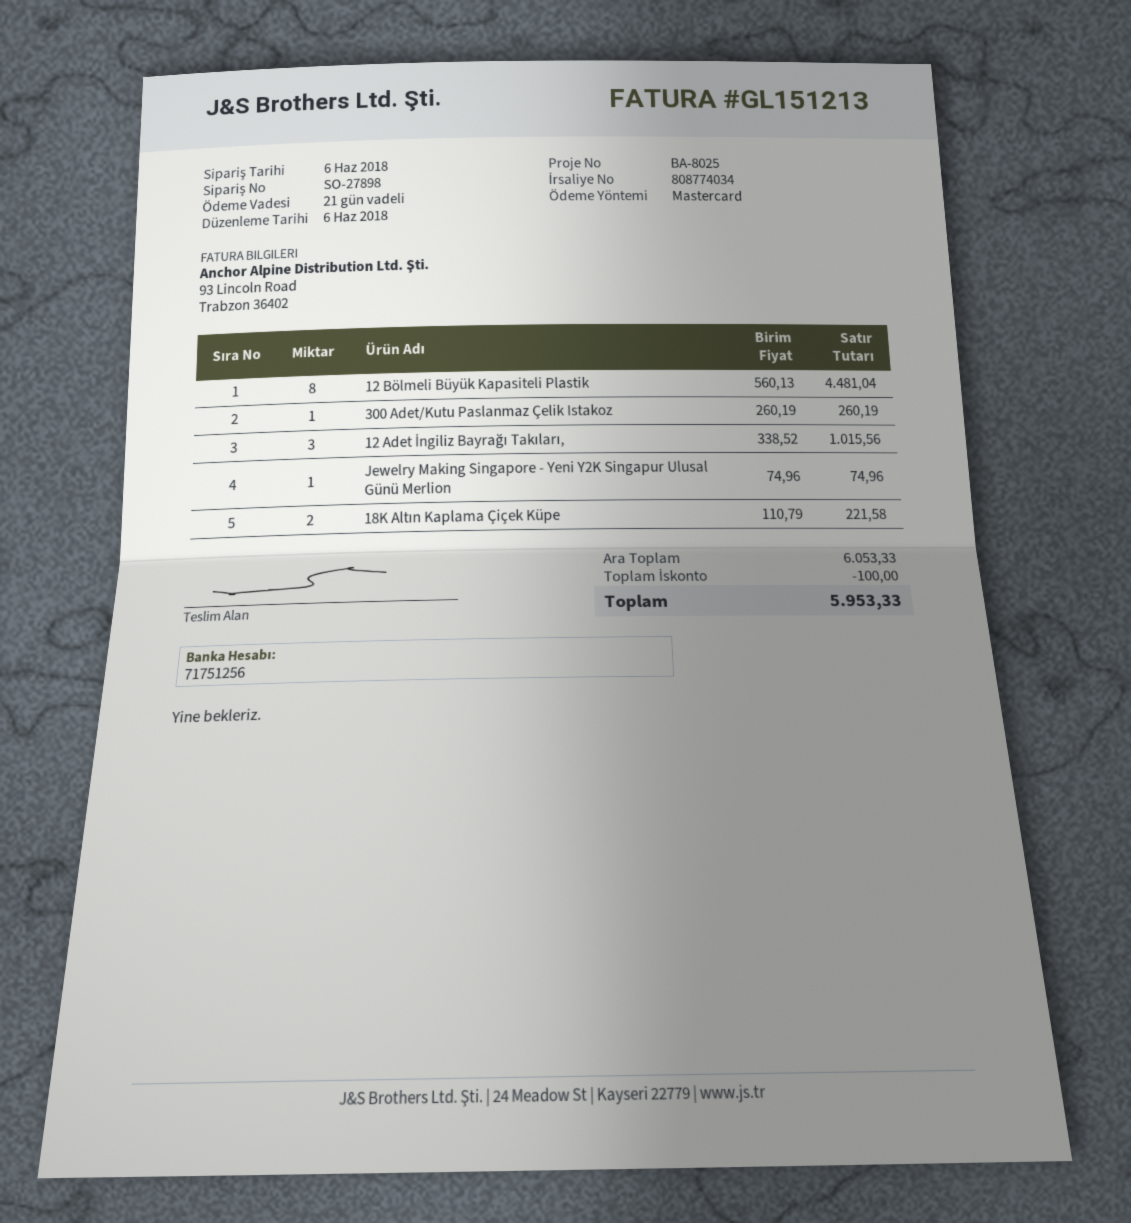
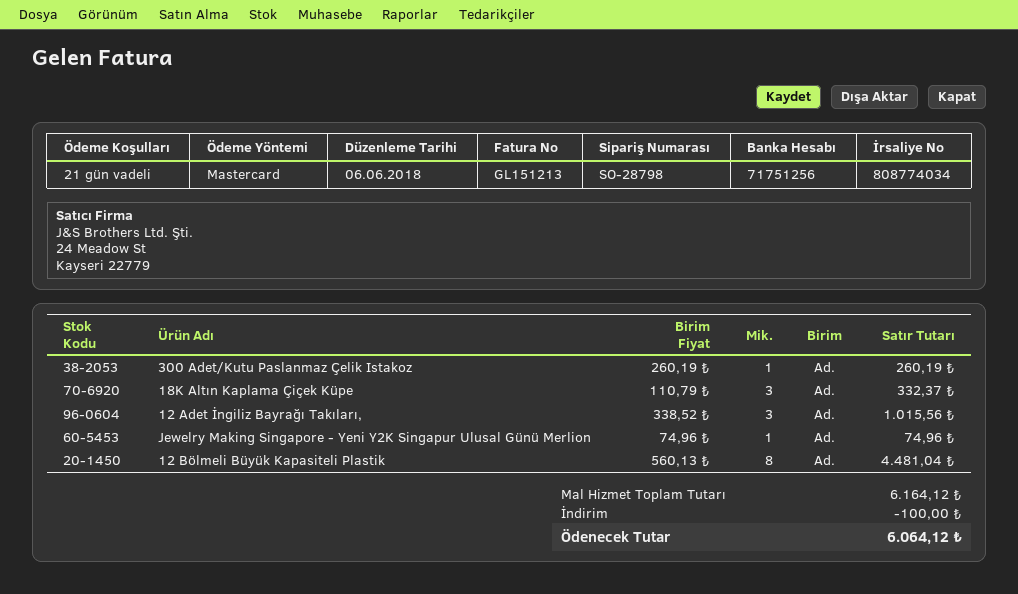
order number: SO-27898 -> SO-28798
18K Altın Kaplama Çiçek Küpe: 2 x 110.79 = 221.58 -> 3 x 110.79 = 332.37
subtotal: 6053.33 -> 6164.12
total: 5953.33 -> 6064.12

